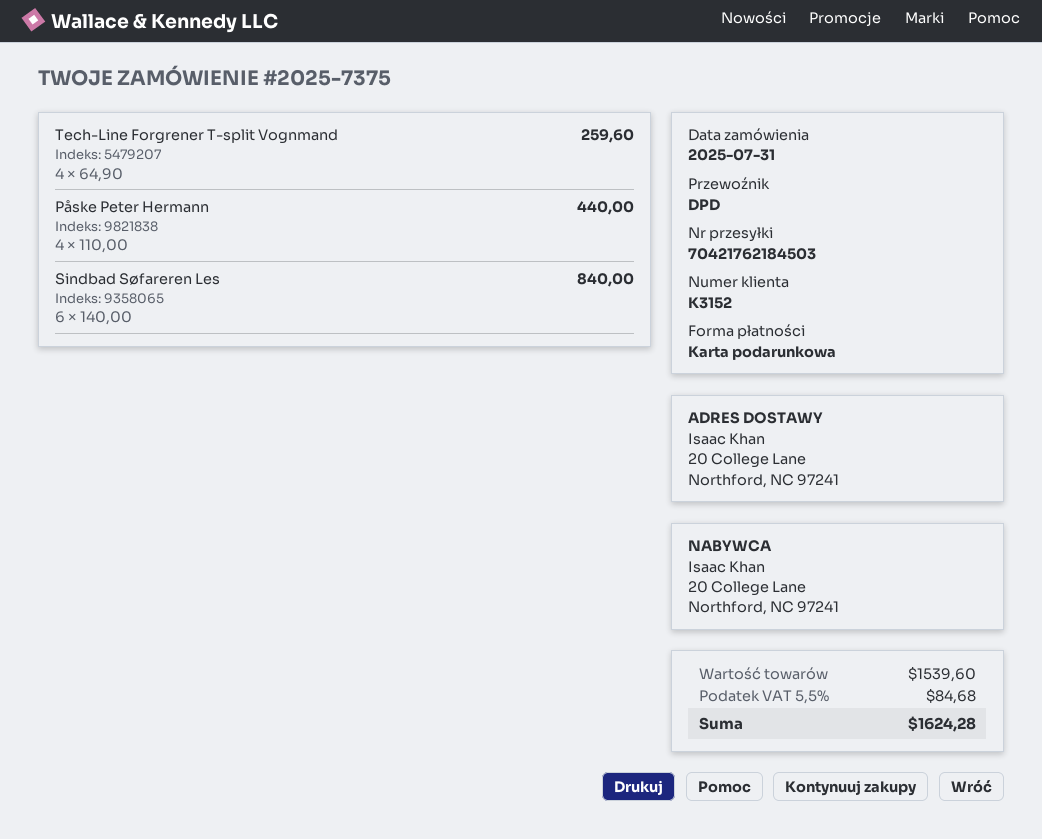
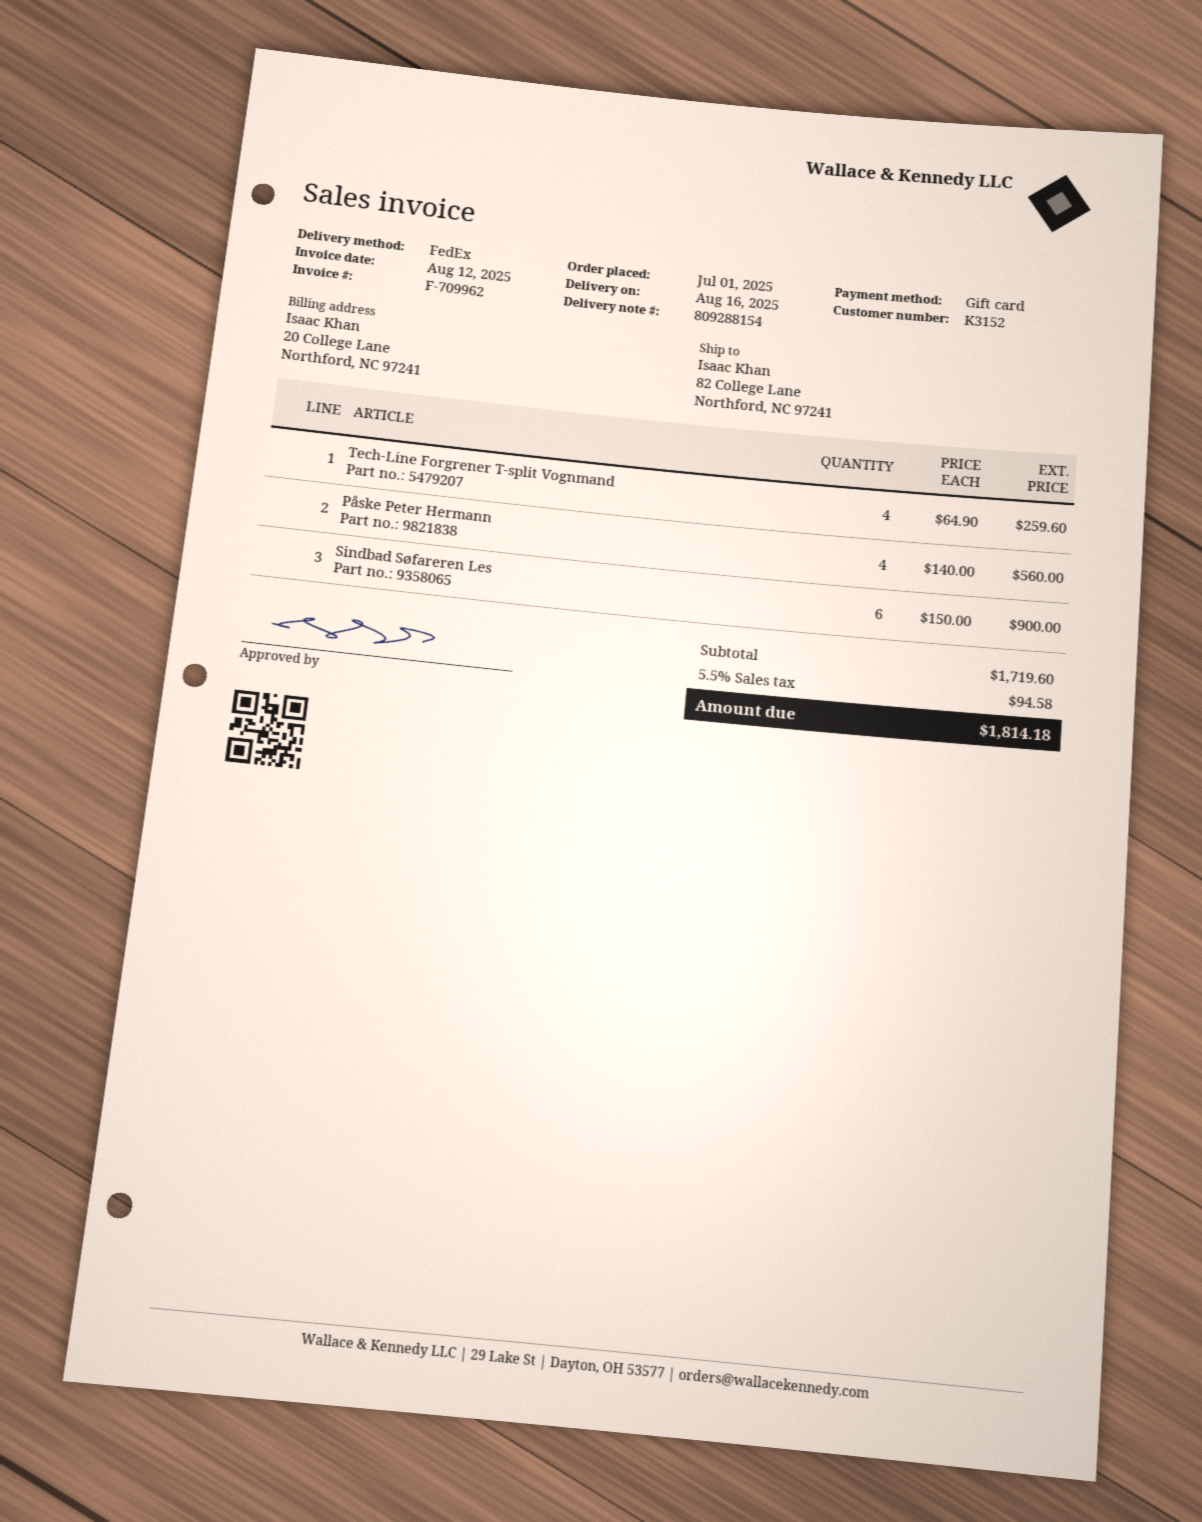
order date: 2025-07-31 -> 2025-07-01
shipping method: DPD -> FedEx
ship to: 20 College Lane, Northford, NC 97241 -> 82 College Lane, Northford, NC 97241
Påske Peter Hermann: 4 x 110.00 = 440.00 -> 4 x 140.00 = 560.00
Sindbad Søfareren Les: 6 x 140.00 = 840.00 -> 6 x 150.00 = 900.00
subtotal: 1539.60 -> 1719.60
tax: 5.5% = 84.68 -> 5.5% = 94.58
total: 1624.28 -> 1814.18

